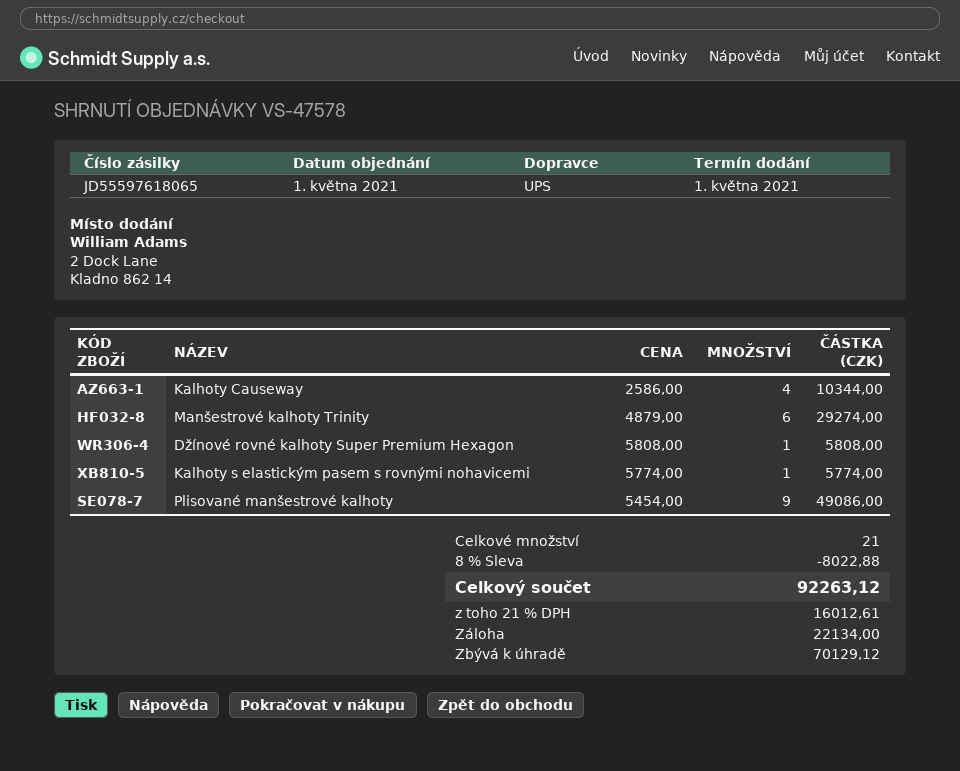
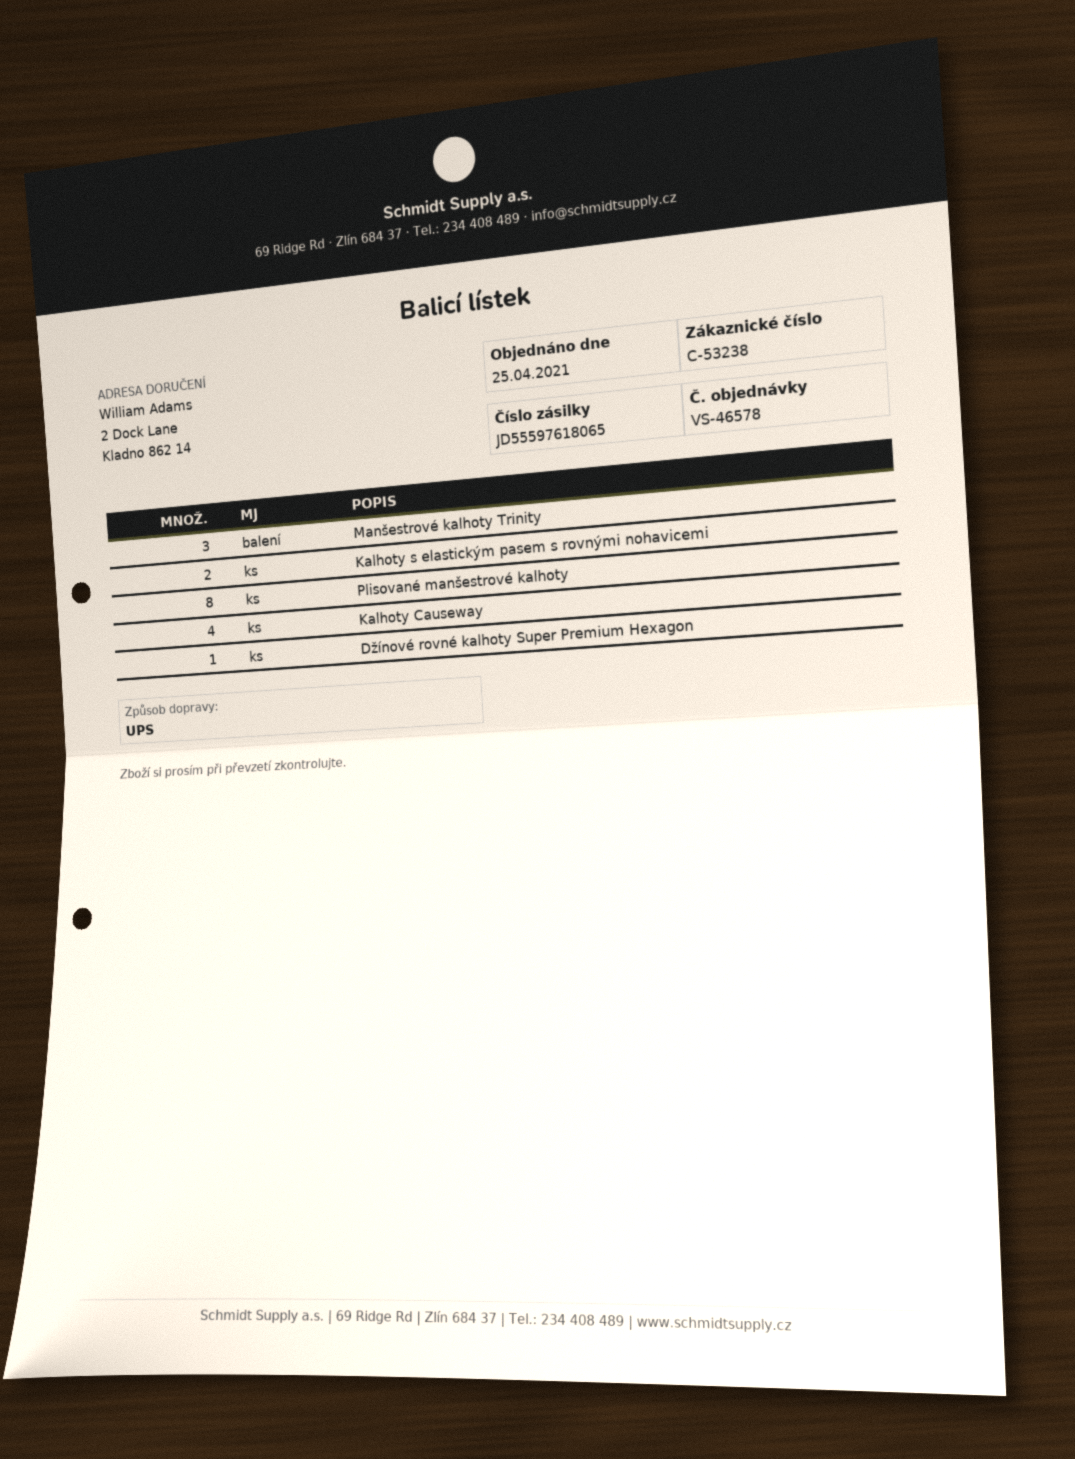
order number: VS-47578 -> VS-46578
order date: 2021-05-01 -> 2021-04-25
Manšestrové kalhoty Trinity: 6 -> 3
Kalhoty s elastickým pasem s rovnými nohavicemi: 1 -> 2
Plisované manšestrové kalhoty: 9 -> 8

